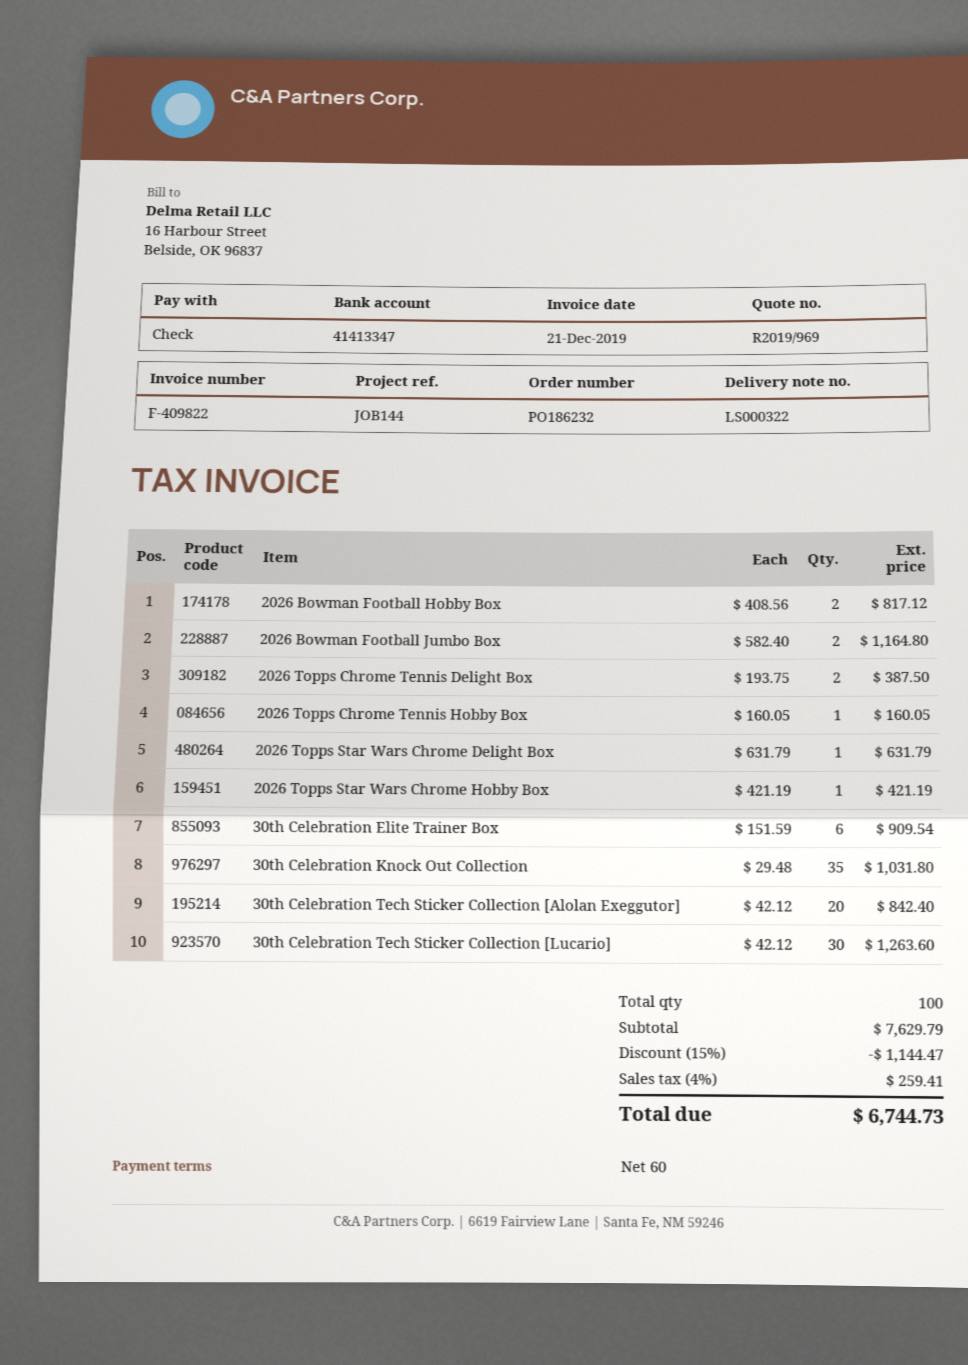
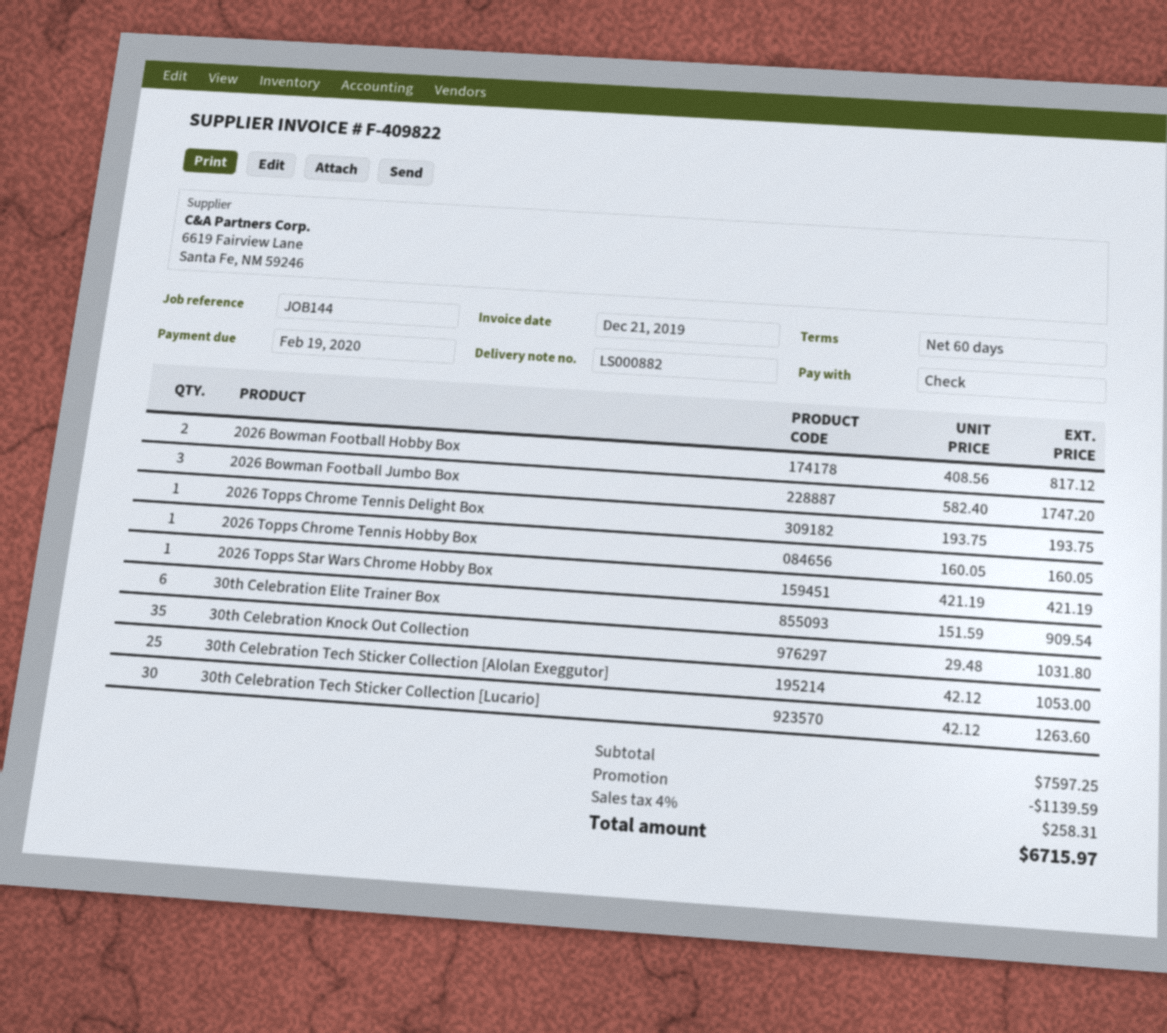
delivery note number: LS000322 -> LS000882
2026 Bowman Football Jumbo Box: 2 x 582.40 = 1164.80 -> 3 x 582.40 = 1747.20
2026 Topps Chrome Tennis Delight Box: 2 x 193.75 = 387.50 -> 1 x 193.75 = 193.75
2026 Topps Star Wars Chrome Delight Box: 1 x 631.79 = 631.79 -> none
30th Celebration Tech Sticker Collection [Alolan Exeggutor]: 20 x 42.12 = 842.40 -> 25 x 42.12 = 1053.00
subtotal: 7629.79 -> 7597.25
discount: 1144.47 -> 1139.59
tax: 4% = 259.41 -> 4% = 258.31
total: 6744.73 -> 6715.97

